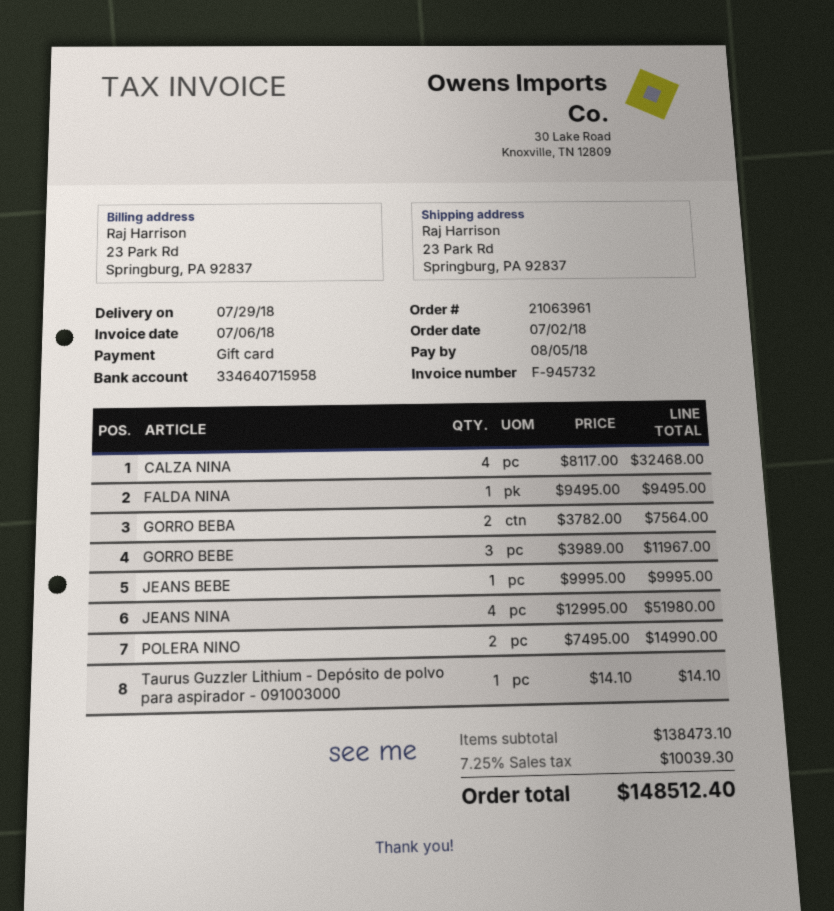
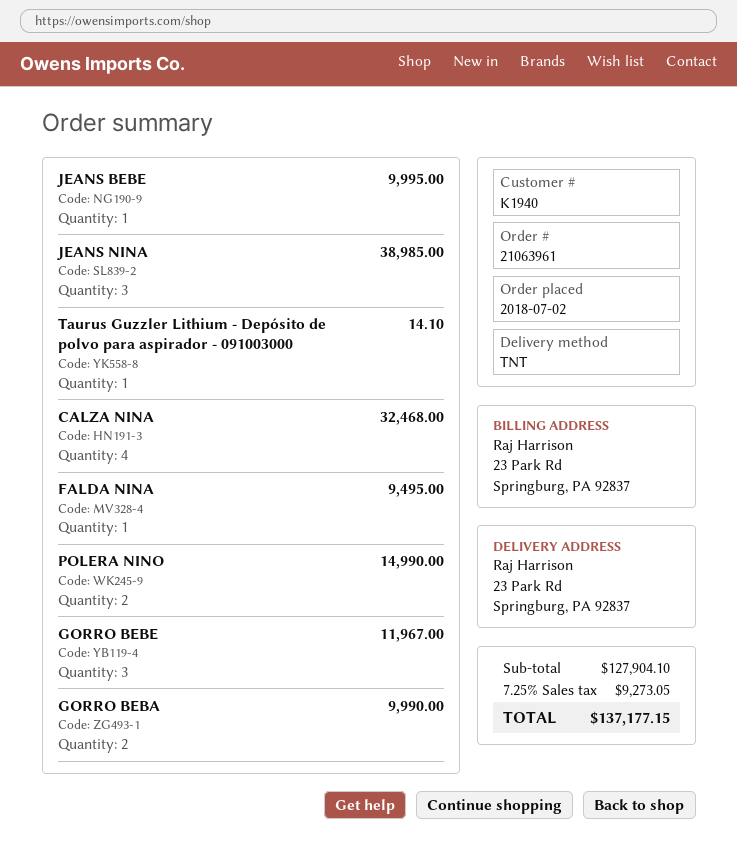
GORRO BEBA: 2 for 7564.00 -> 2 for 9990.00
JEANS NINA: 4 for 51980.00 -> 3 for 38985.00
subtotal: 138473.10 -> 127904.10
tax: 7.25% = 10039.30 -> 7.25% = 9273.05
total: 148512.40 -> 137177.15

